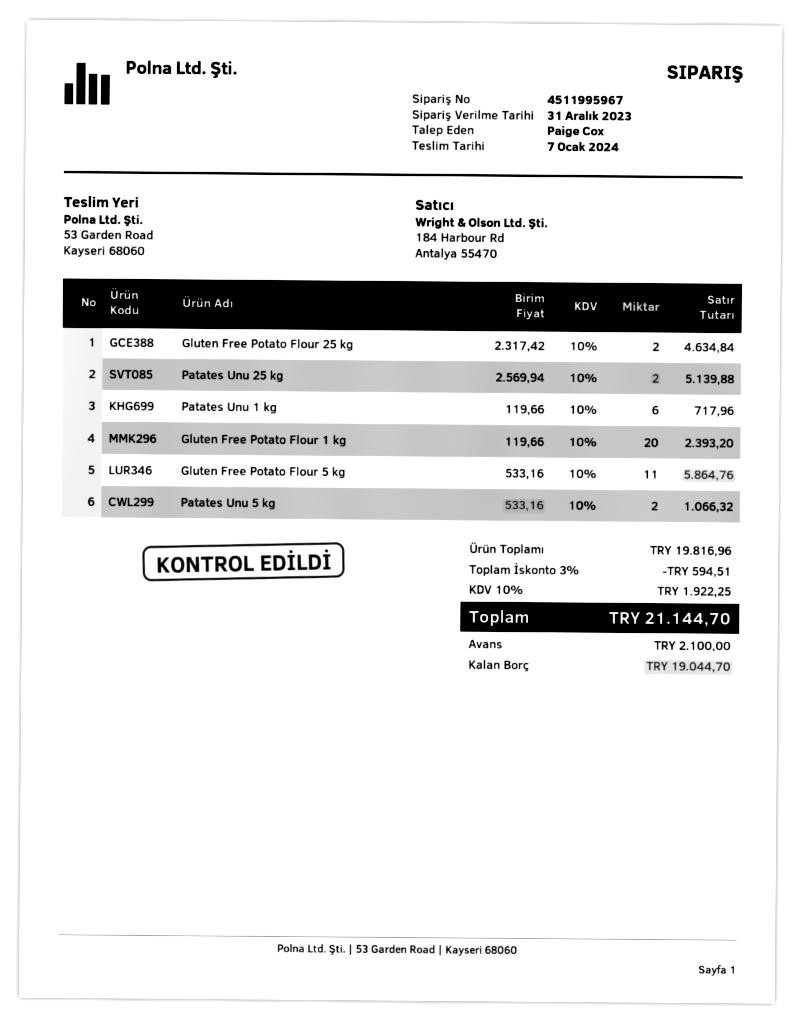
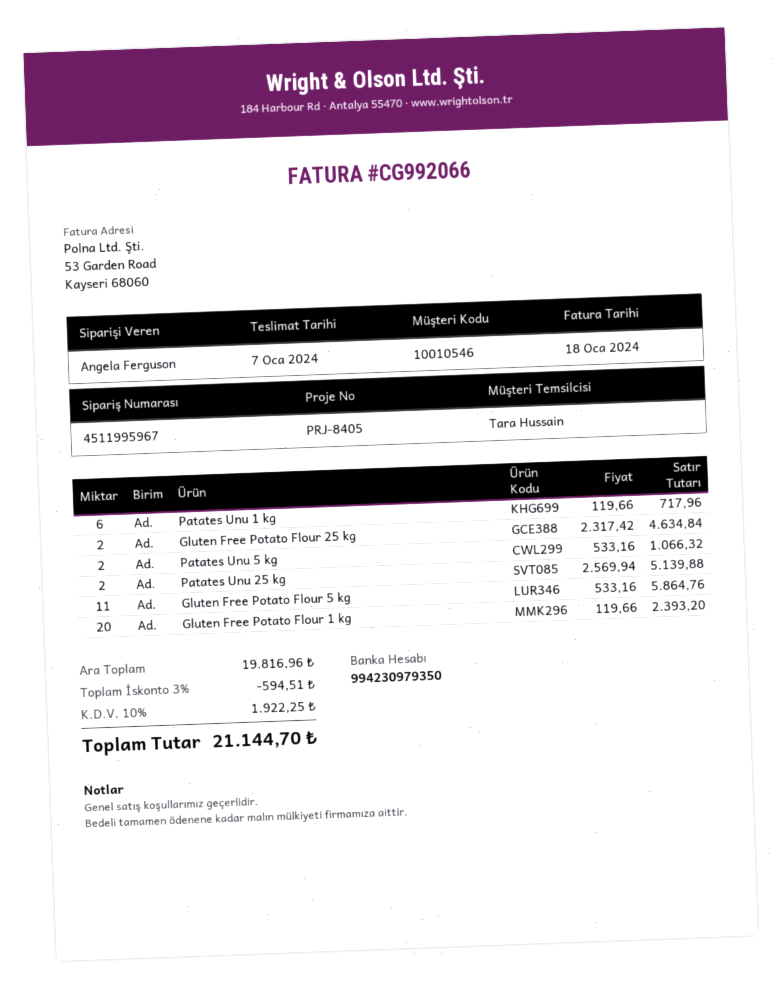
ordered by: Paige Cox -> Angela Ferguson

